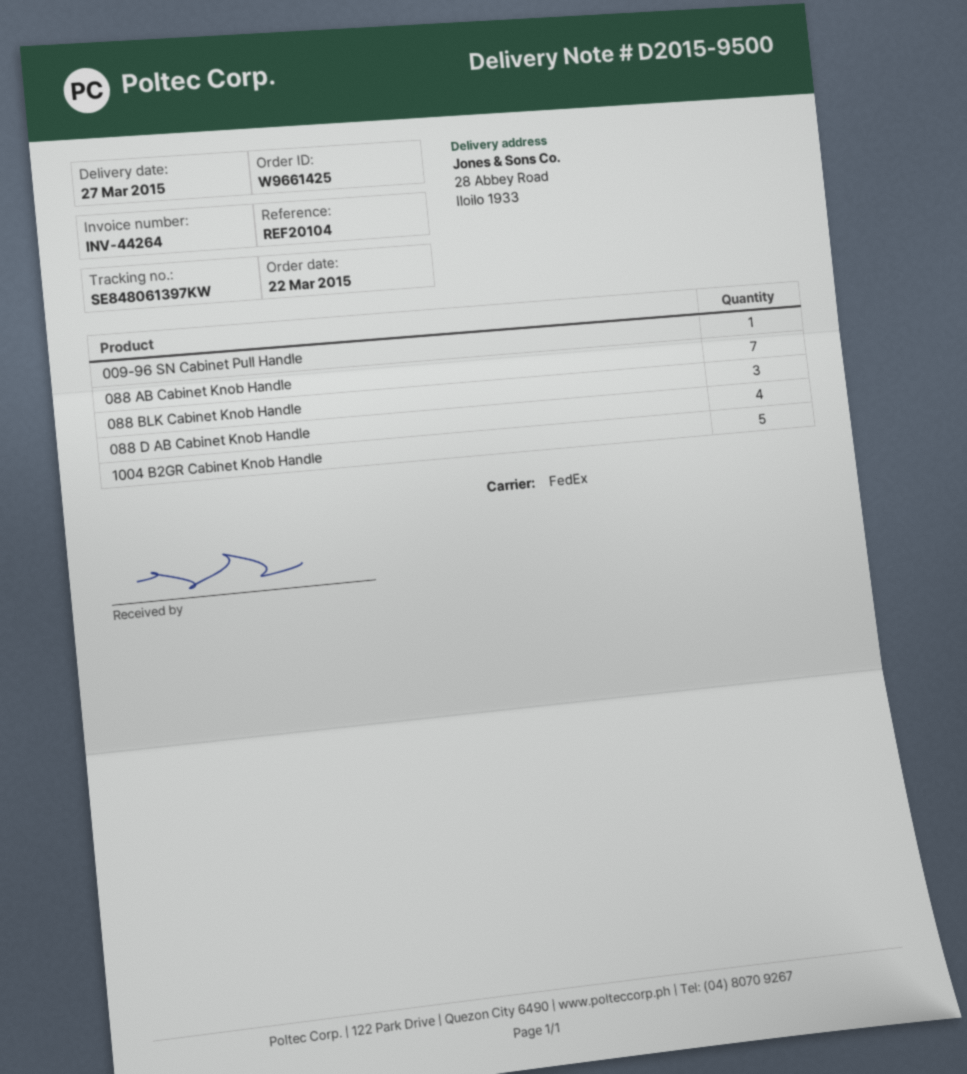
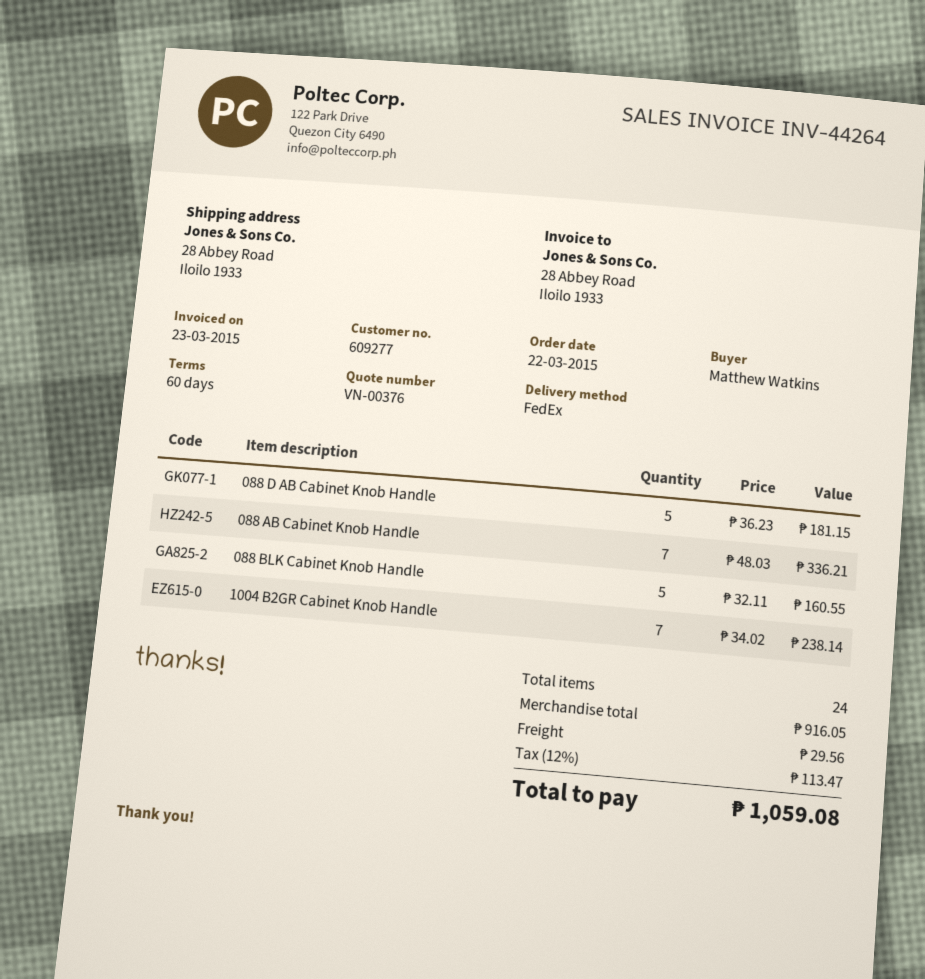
009-96 SN Cabinet Pull Handle: 1 -> none
088 BLK Cabinet Knob Handle: 3 -> 5
088 D AB Cabinet Knob Handle: 4 -> 5
1004 B2GR Cabinet Knob Handle: 5 -> 7

